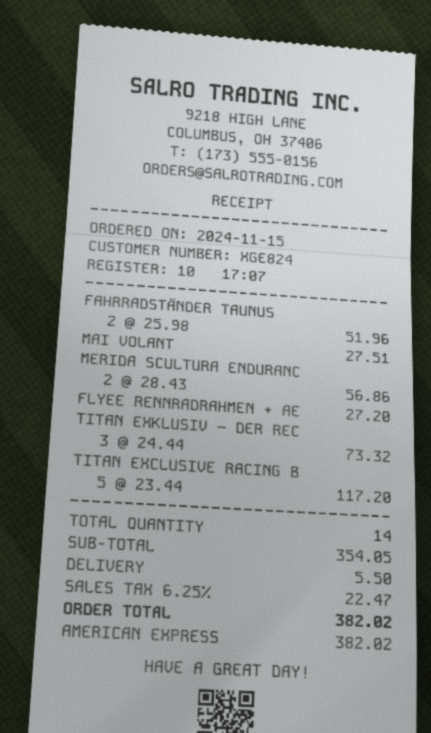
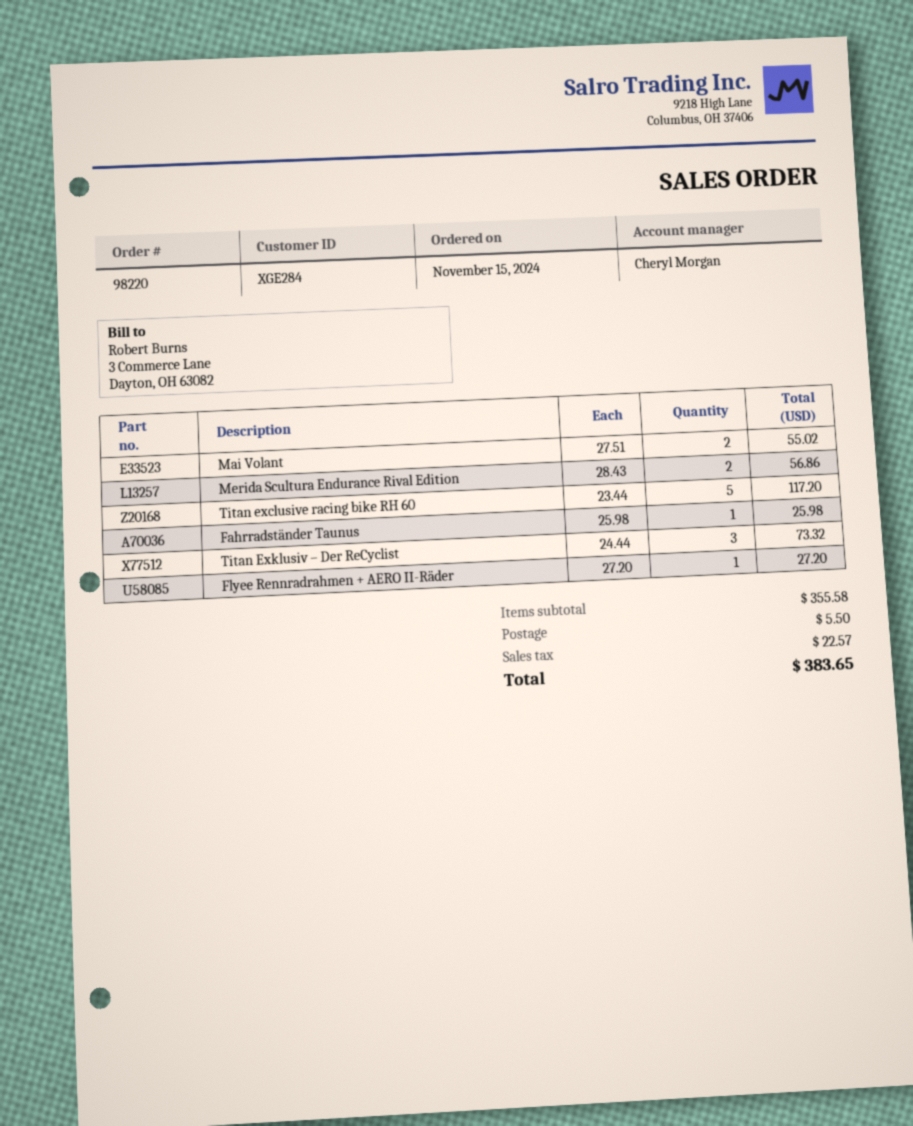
customer number: XGE824 -> XGE284
FAHRRADSTÄNDER TAUNUS: 2 x 25.98 = 51.96 -> 1 x 25.98 = 25.98
MAI VOLANT: 1 x 27.51 = 27.51 -> 2 x 27.51 = 55.02
subtotal: 354.05 -> 355.58
tax: 22.47 -> 22.57
total: 382.02 -> 383.65

